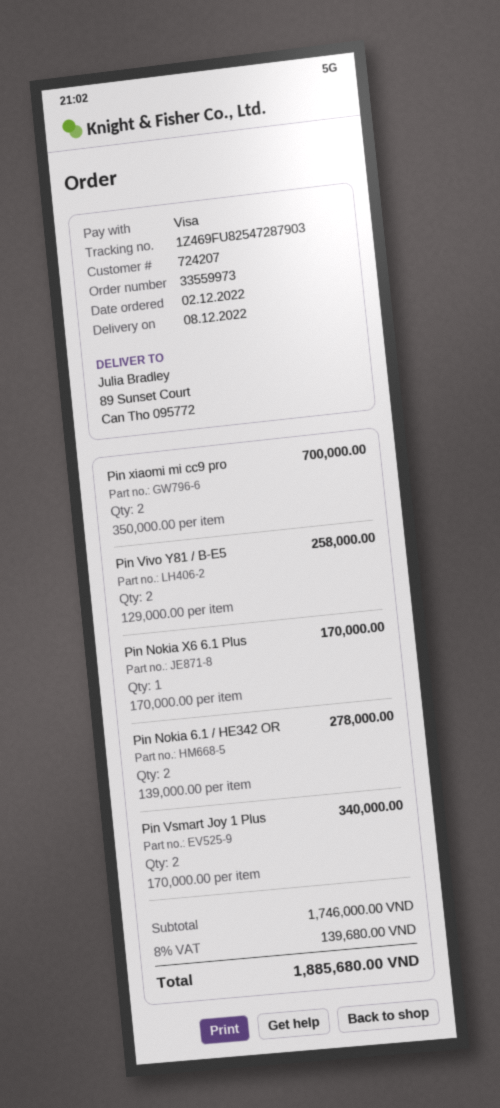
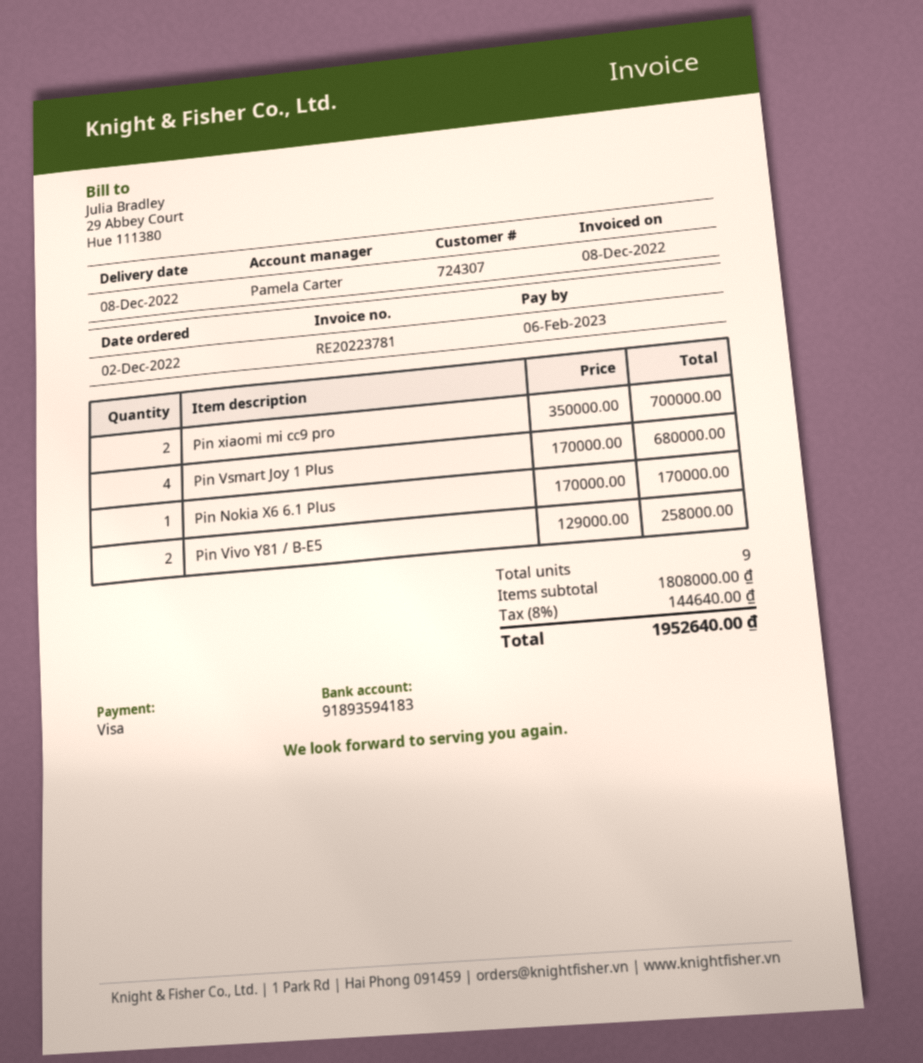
customer number: 724207 -> 724307
Pin Nokia 6.1 / HE342 OR: 2 x 139000.00 = 278000.00 -> none
Pin Vsmart Joy 1 Plus: 2 x 170000.00 = 340000.00 -> 4 x 170000.00 = 680000.00
subtotal: 1746000.00 -> 1808000.00
tax: 8% = 139680.00 -> 8% = 144640.00
total: 1885680.00 -> 1952640.00

